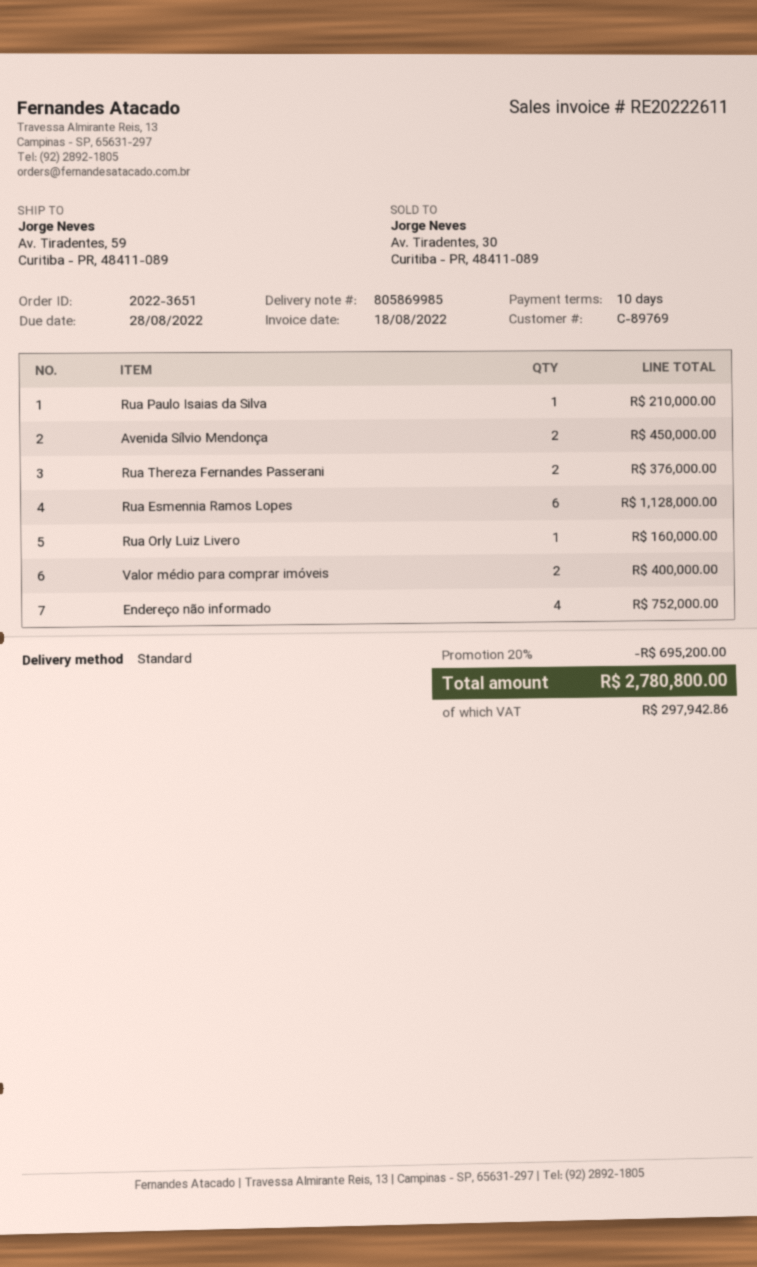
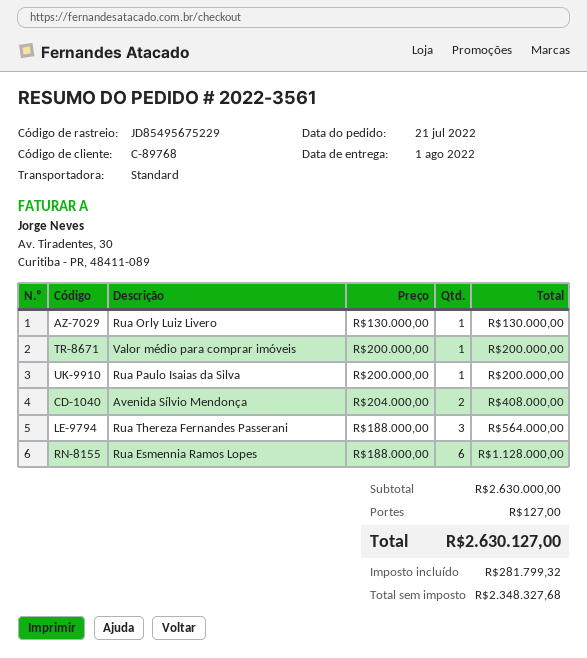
order number: 2022-3651 -> 2022-3561
customer number: C-89769 -> C-89768
Rua Paulo Isaias da Silva: 1 for 210000.00 -> 1 for 200000.00
Avenida Sílvio Mendonça: 2 for 450000.00 -> 2 for 408000.00
Rua Thereza Fernandes Passerani: 2 for 376000.00 -> 3 for 564000.00
Rua Orly Luiz Livero: 1 for 160000.00 -> 1 for 130000.00
Valor médio para comprar imóveis: 2 for 400000.00 -> 1 for 200000.00
Endereço não informado: 4 for 752000.00 -> none
discount: 20% = 695200.00 -> none
shipping: none -> 127.00
tax: 297942.86 -> 281799.32
total: 2780800.00 -> 2630127.00

